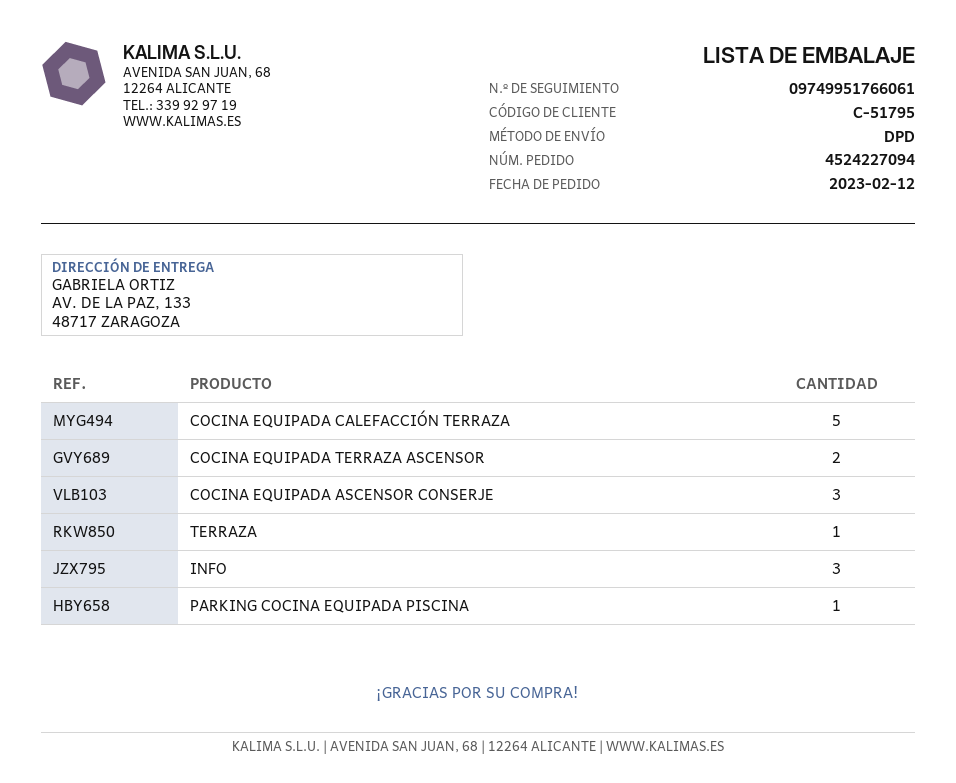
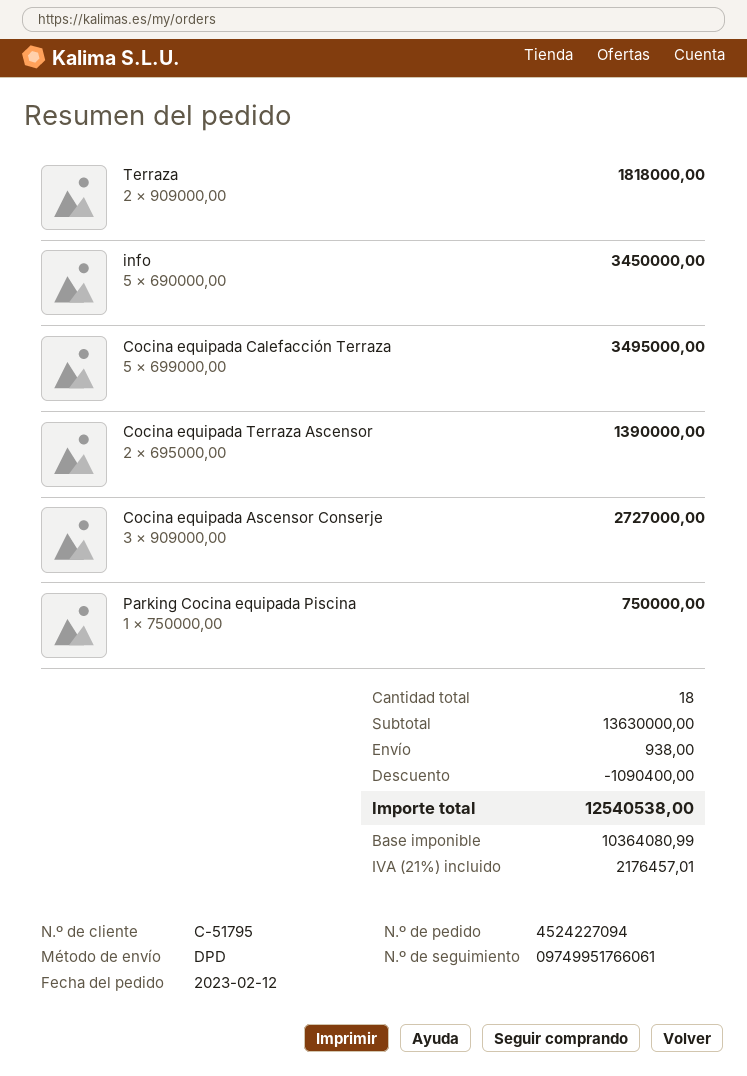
TERRAZA: 1 -> 2
INFO: 3 -> 5

